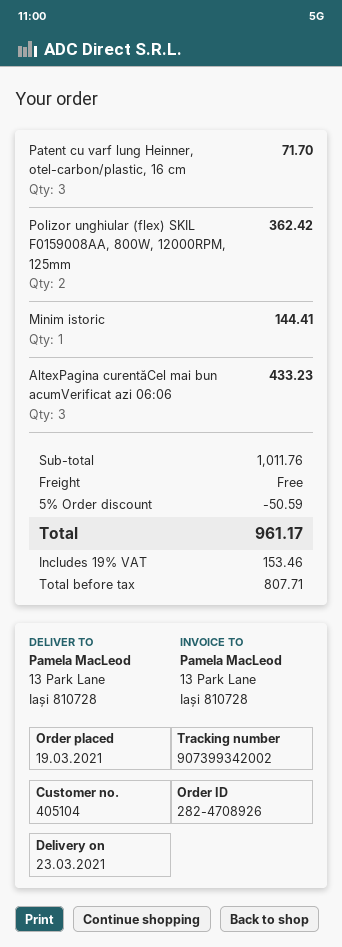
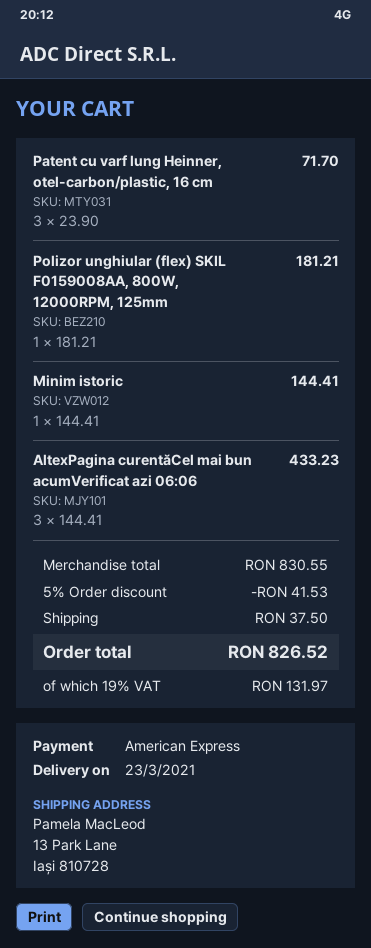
Polizor unghiular (flex) SKIL F0159008AA, 800W, 12000RPM, 125mm: 2 for 362.42 -> 1 for 181.21
subtotal: 1011.76 -> 830.55
discount: 5% = 50.59 -> 5% = 41.53
shipping: 0.00 -> 37.50
tax: 19% = 153.46 -> 19% = 131.97
total: 961.17 -> 826.52

